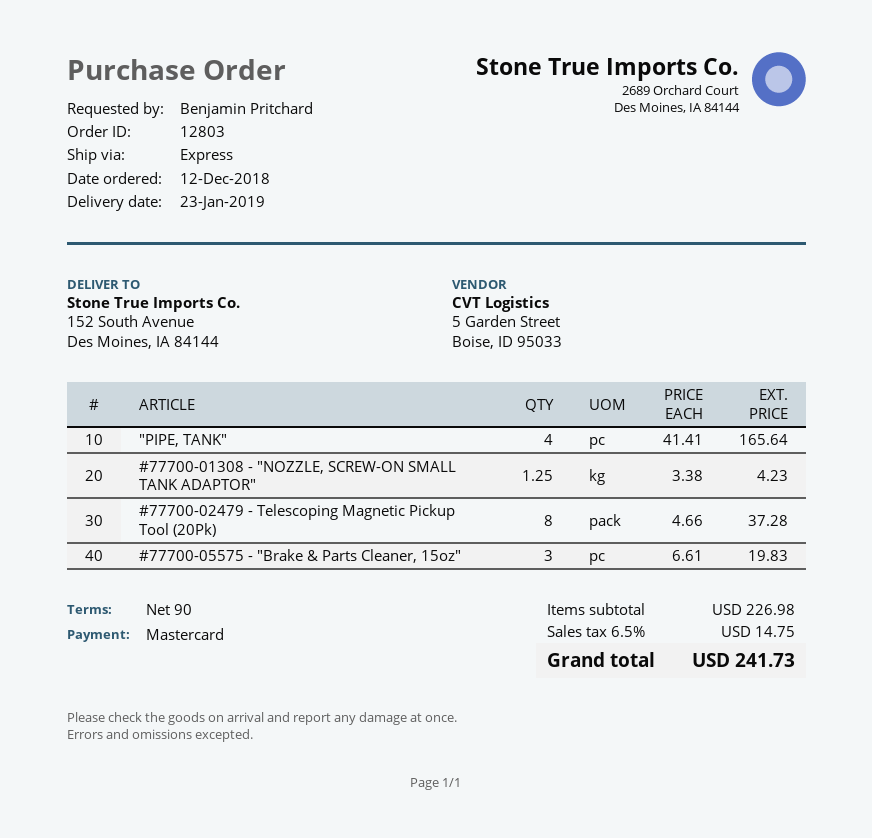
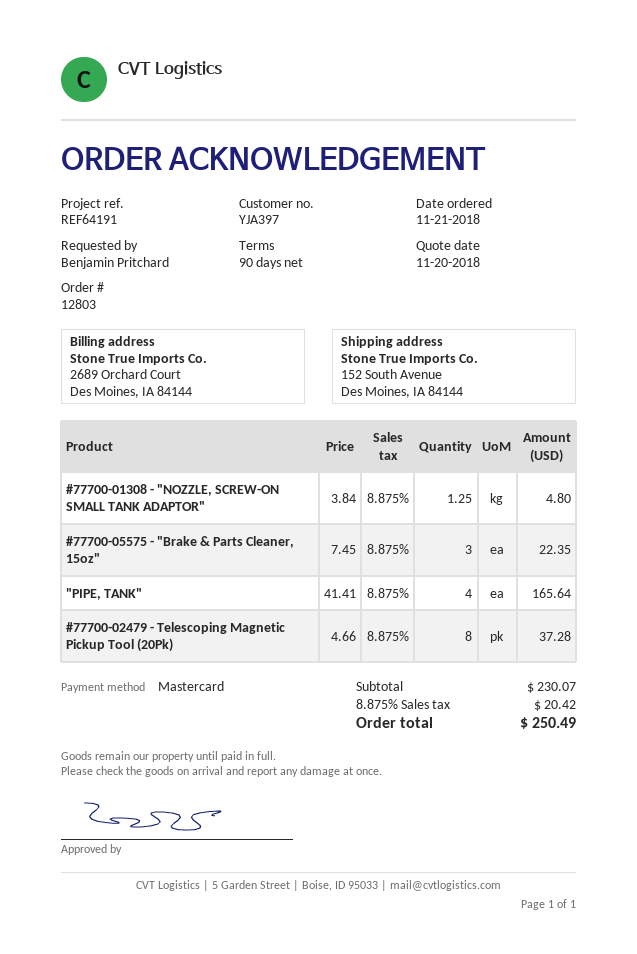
order date: 2018-12-12 -> 2018-11-21
#77700-01308 - "NOZZLE, SCREW-ON SMALL TANK ADAPTOR": 1.25 x 3.38 = 4.23 -> 1.25 x 3.84 = 4.80
#77700-05575 - "Brake & Parts Cleaner, 15oz": 3 x 6.61 = 19.83 -> 3 x 7.45 = 22.35
subtotal: 226.98 -> 230.07
tax: 6.5% = 14.75 -> 8.875% = 20.42
total: 241.73 -> 250.49

